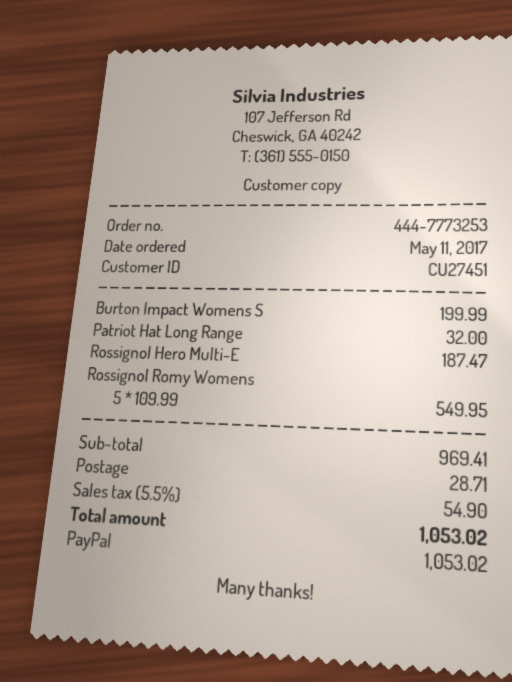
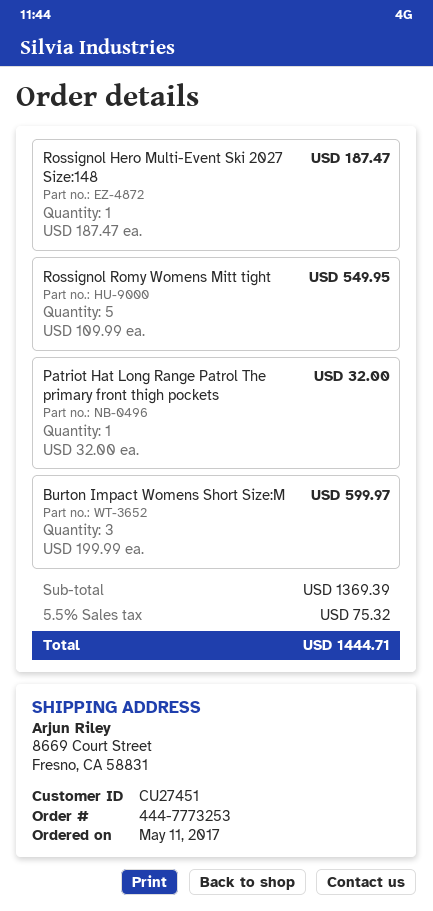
Burton Impact Womens S: 1 x 199.99 = 199.99 -> 3 x 199.99 = 599.97
subtotal: 969.41 -> 1369.39
shipping: 28.71 -> none
tax: 5.5% = 54.90 -> 5.5% = 75.32
total: 1053.02 -> 1444.71

